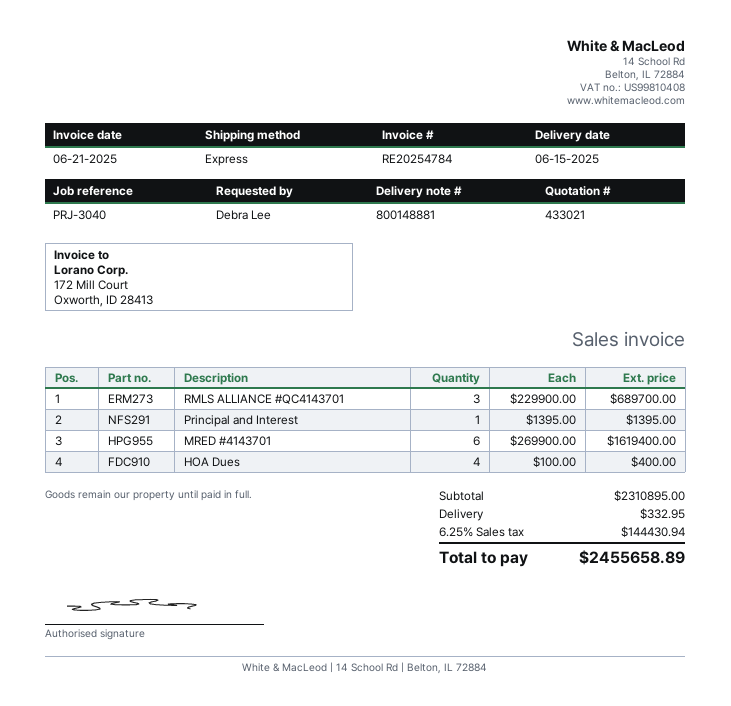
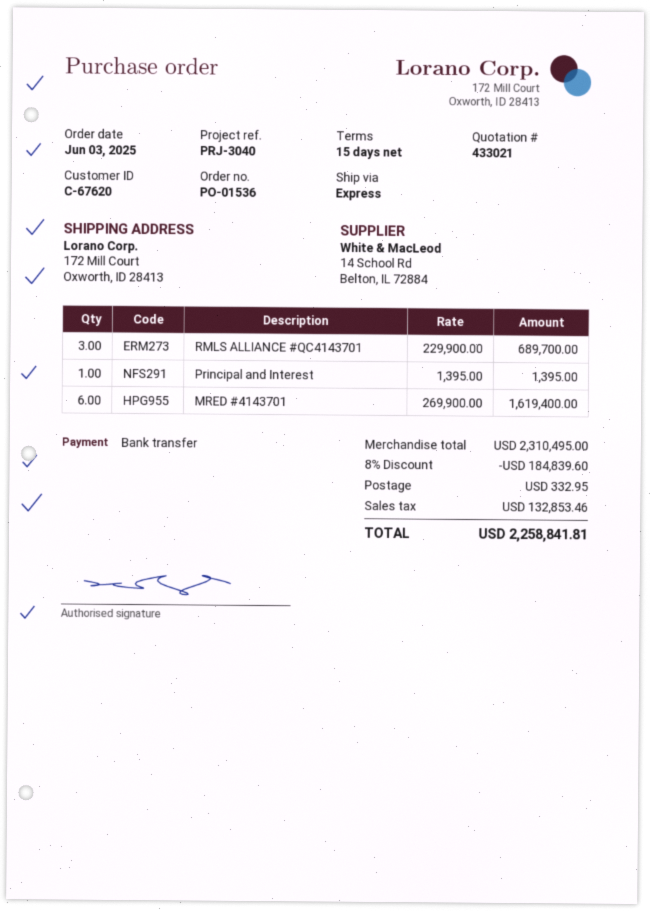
HOA Dues: 4 x 100.00 = 400.00 -> none
subtotal: 2310895.00 -> 2310495.00
discount: none -> 8% = 184839.60
tax: 144430.94 -> 132853.46
total: 2455658.89 -> 2258841.81

